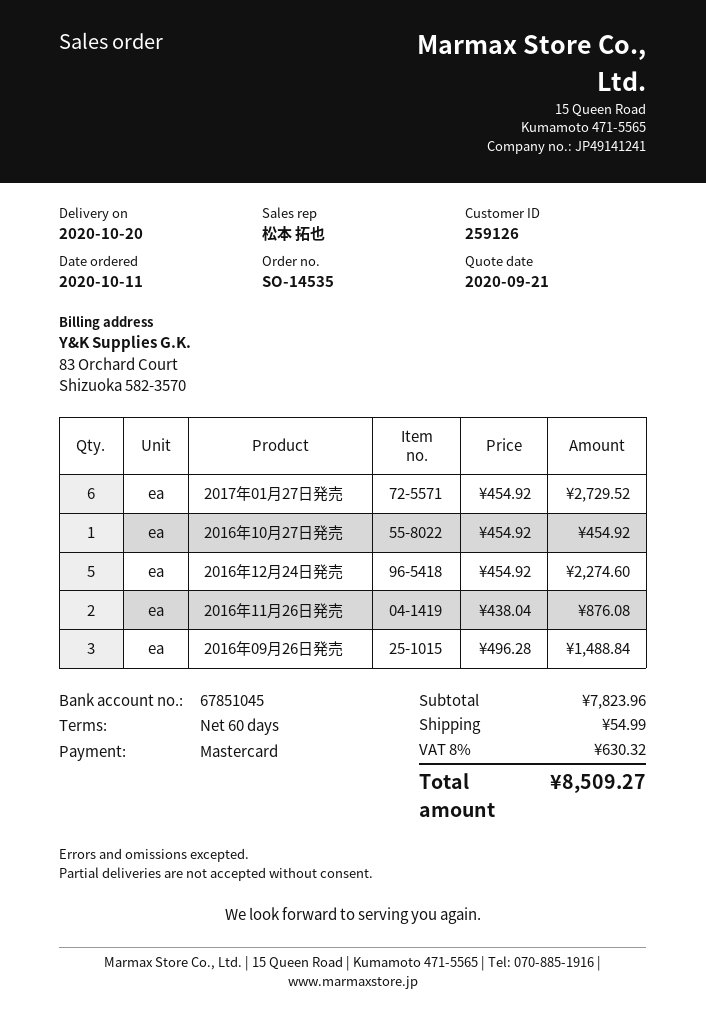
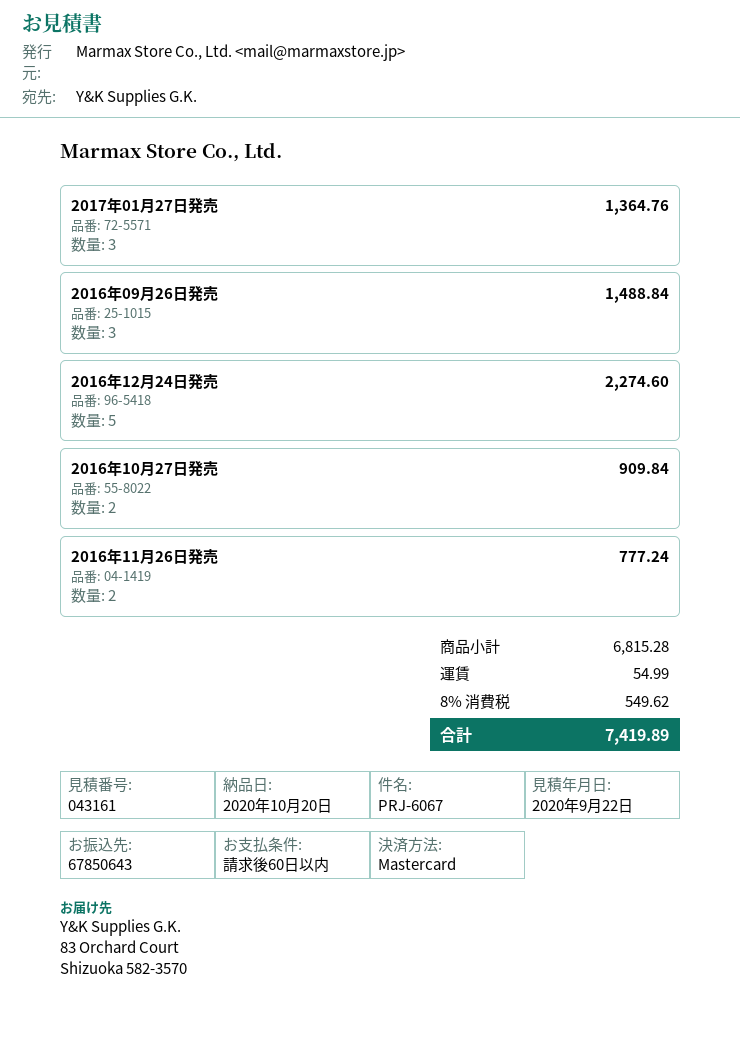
quote date: 2020-09-21 -> 2020-09-22
bank account: 67851045 -> 67850643
2017年01月27日発売: 6 for 2729.52 -> 3 for 1364.76
2016年10月27日発売: 1 for 454.92 -> 2 for 909.84
2016年11月26日発売: 2 for 876.08 -> 2 for 777.24
subtotal: 7823.96 -> 6815.28
tax: 8% = 630.32 -> 8% = 549.62
total: 8509.27 -> 7419.89

